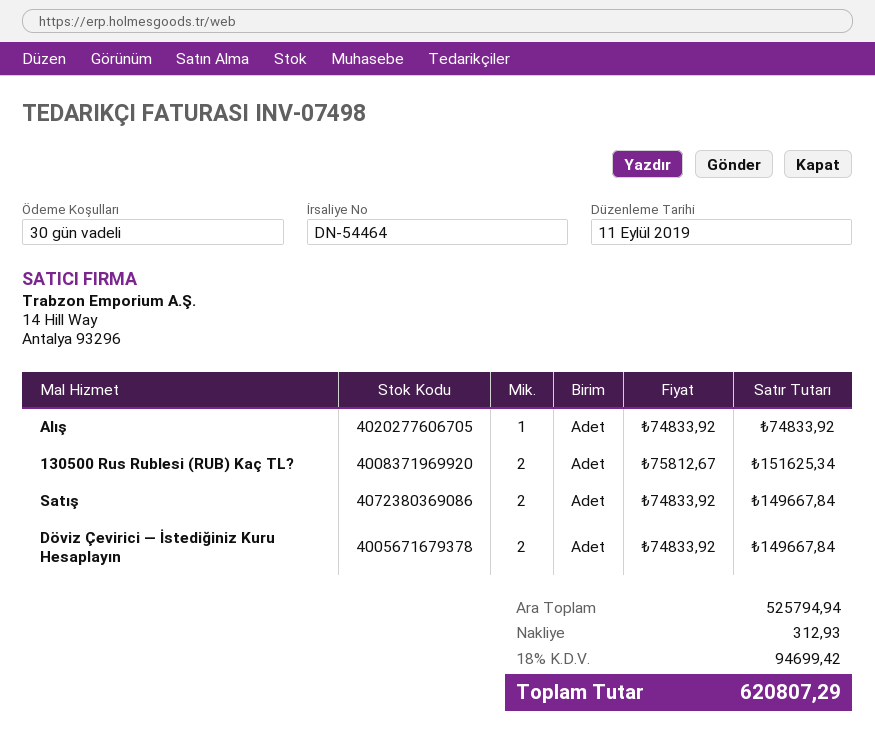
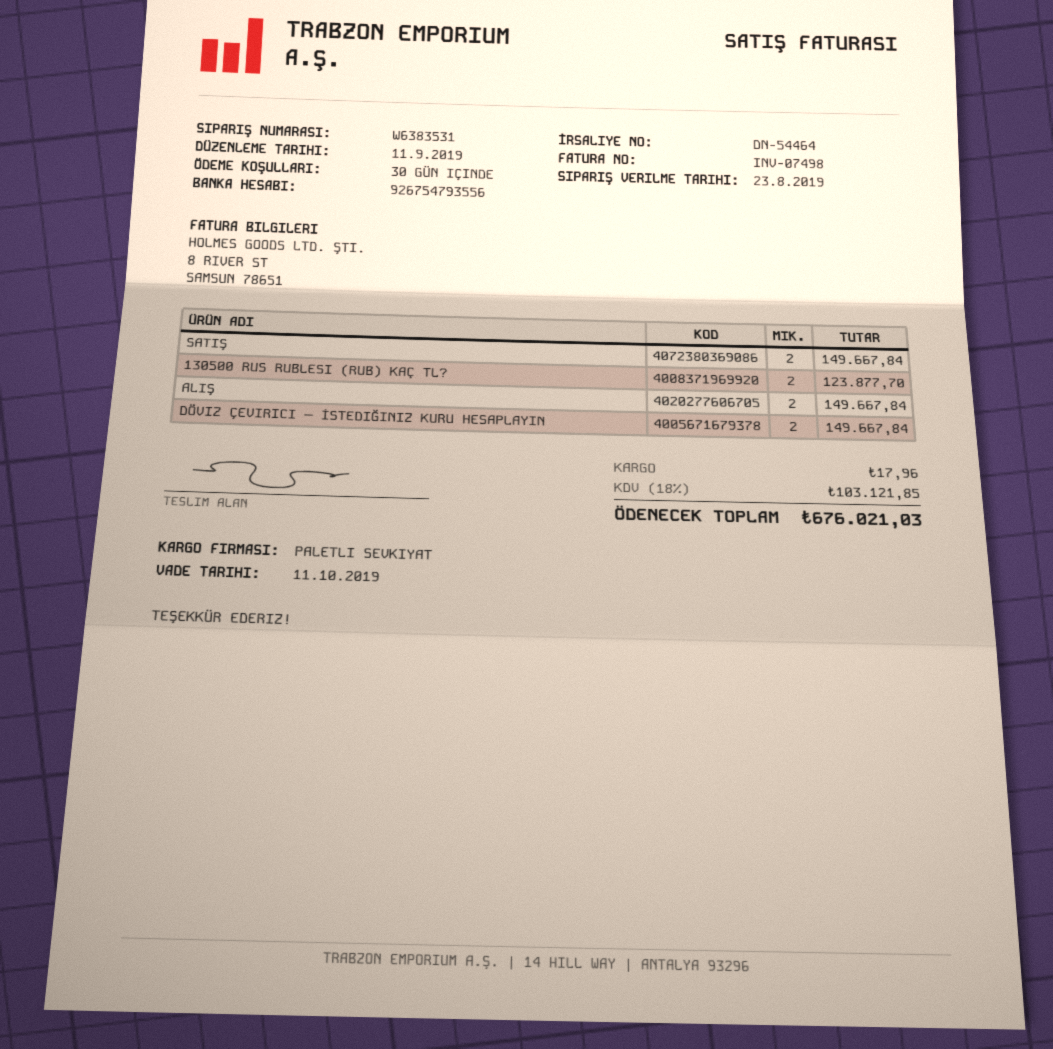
Alış: 1 for 74833.92 -> 2 for 149667.84
130500 Rus Rublesi (RUB) Kaç TL?: 2 for 151625.34 -> 2 for 123877.70
shipping: 312.93 -> 17.96
tax: 18% = 94699.42 -> 18% = 103121.85
total: 620807.29 -> 676021.03

